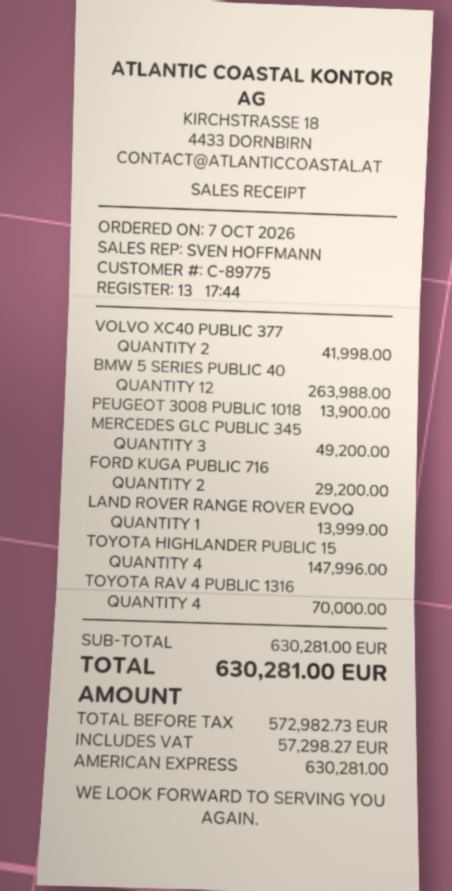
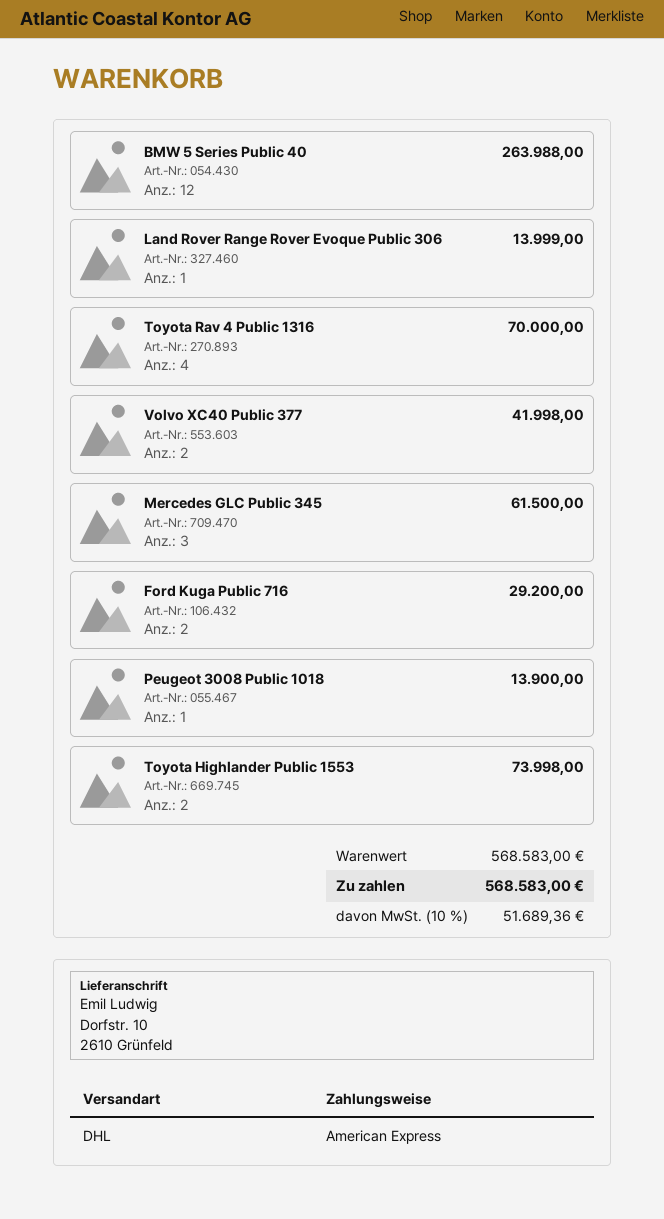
MERCEDES GLC PUBLIC 345: 3 for 49200.00 -> 3 for 61500.00
TOYOTA HIGHLANDER PUBLIC 15: 4 for 147996.00 -> 2 for 73998.00
subtotal: 630281.00 -> 568583.00
tax: 57298.27 -> 51689.36
total: 630281.00 -> 568583.00

